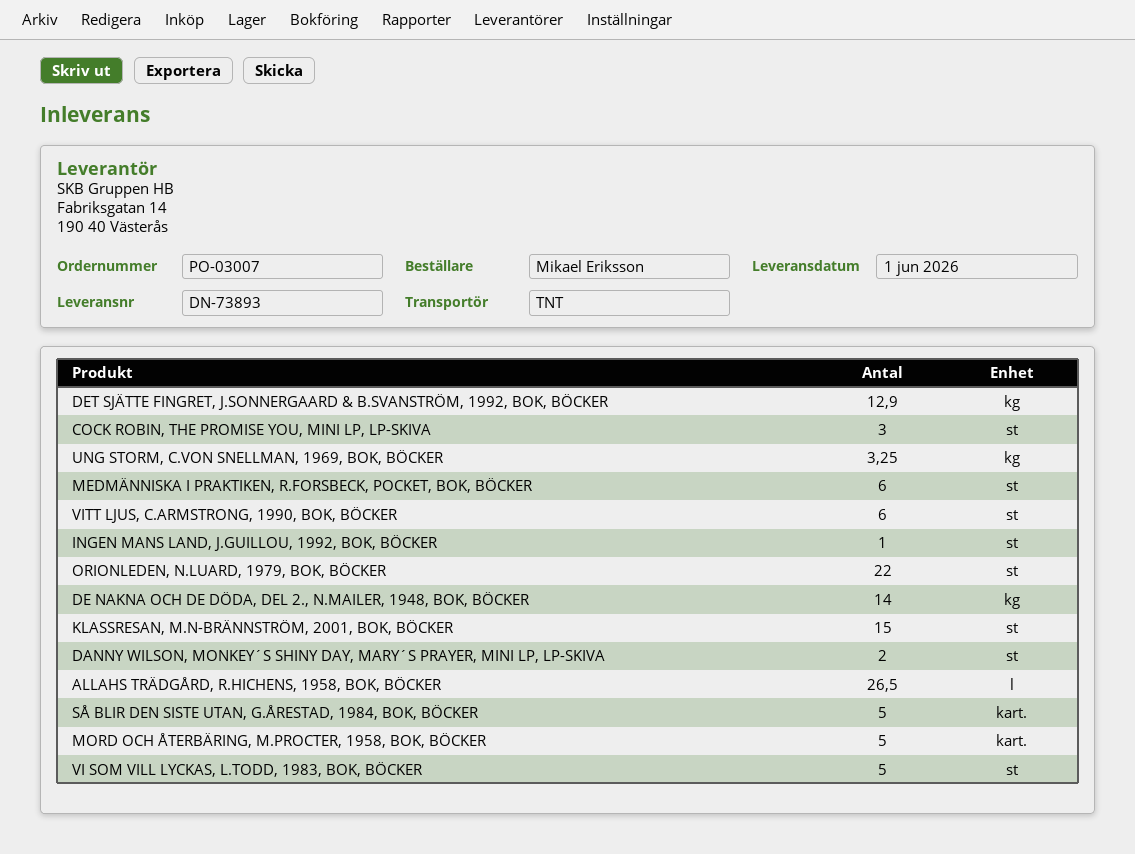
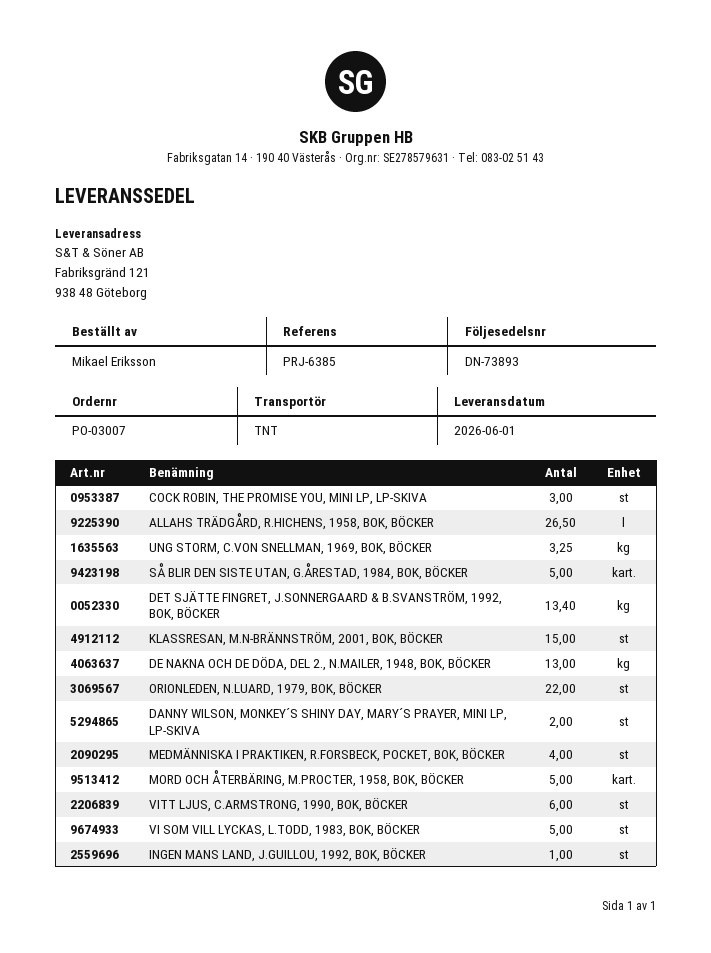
DET SJÄTTE FINGRET, J.SONNERGAARD & B.SVANSTRÖM, 1992, BOK, BÖCKER: 12.9 -> 13.4
MEDMÄNNISKA I PRAKTIKEN, R.FORSBECK, POCKET, BOK, BÖCKER: 6 -> 4
DE NAKNA OCH DE DÖDA, DEL 2., N.MAILER, 1948, BOK, BÖCKER: 14 -> 13

